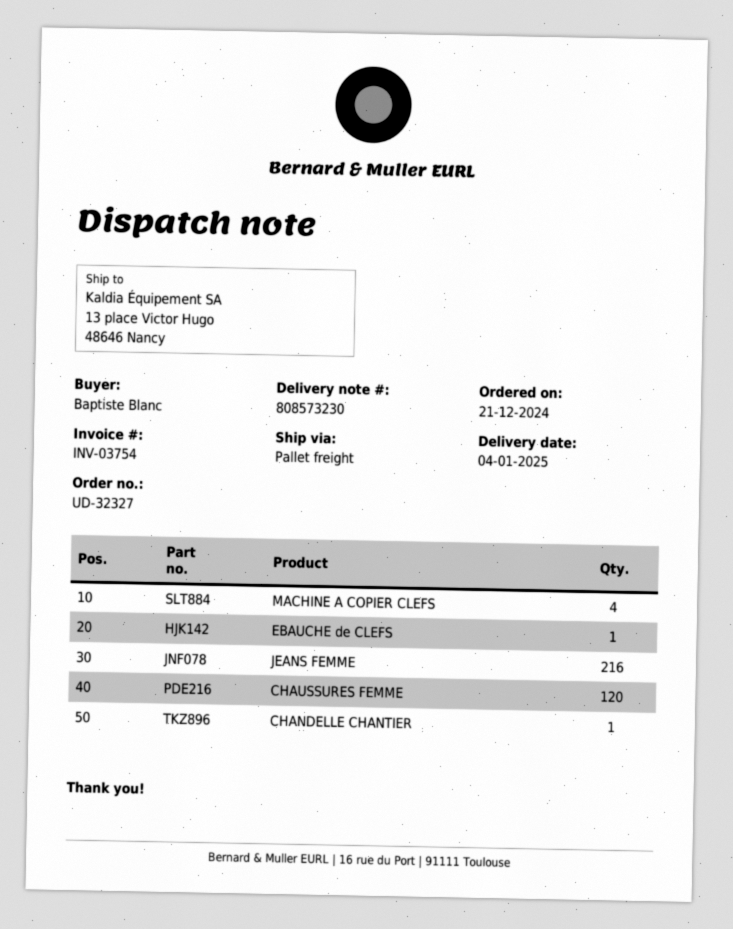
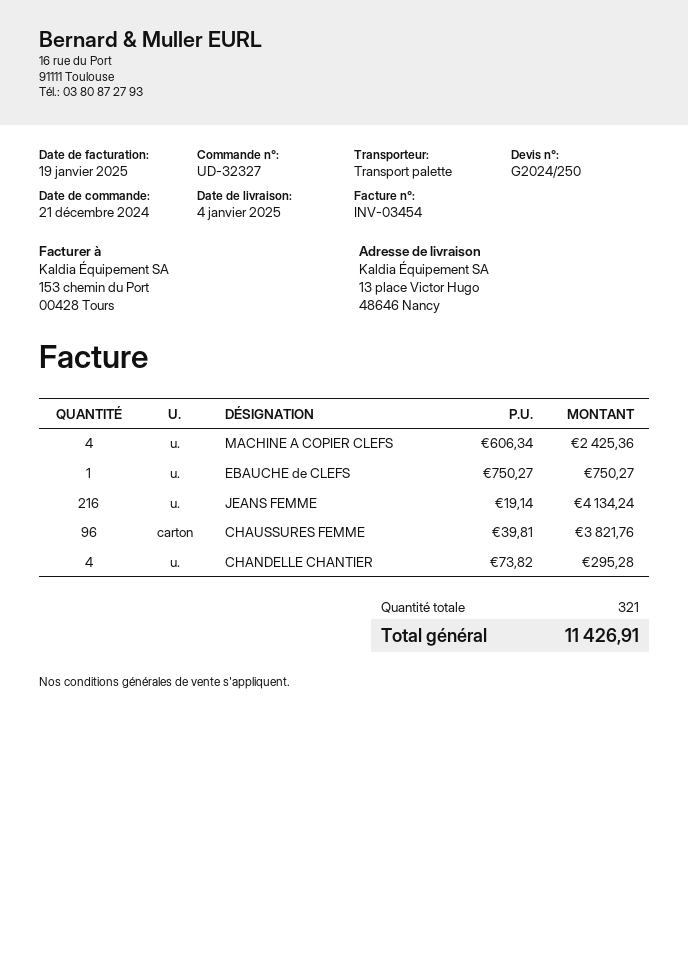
invoice number: INV-03754 -> INV-03454
CHAUSSURES FEMME: 120 -> 96
CHANDELLE CHANTIER: 1 -> 4

